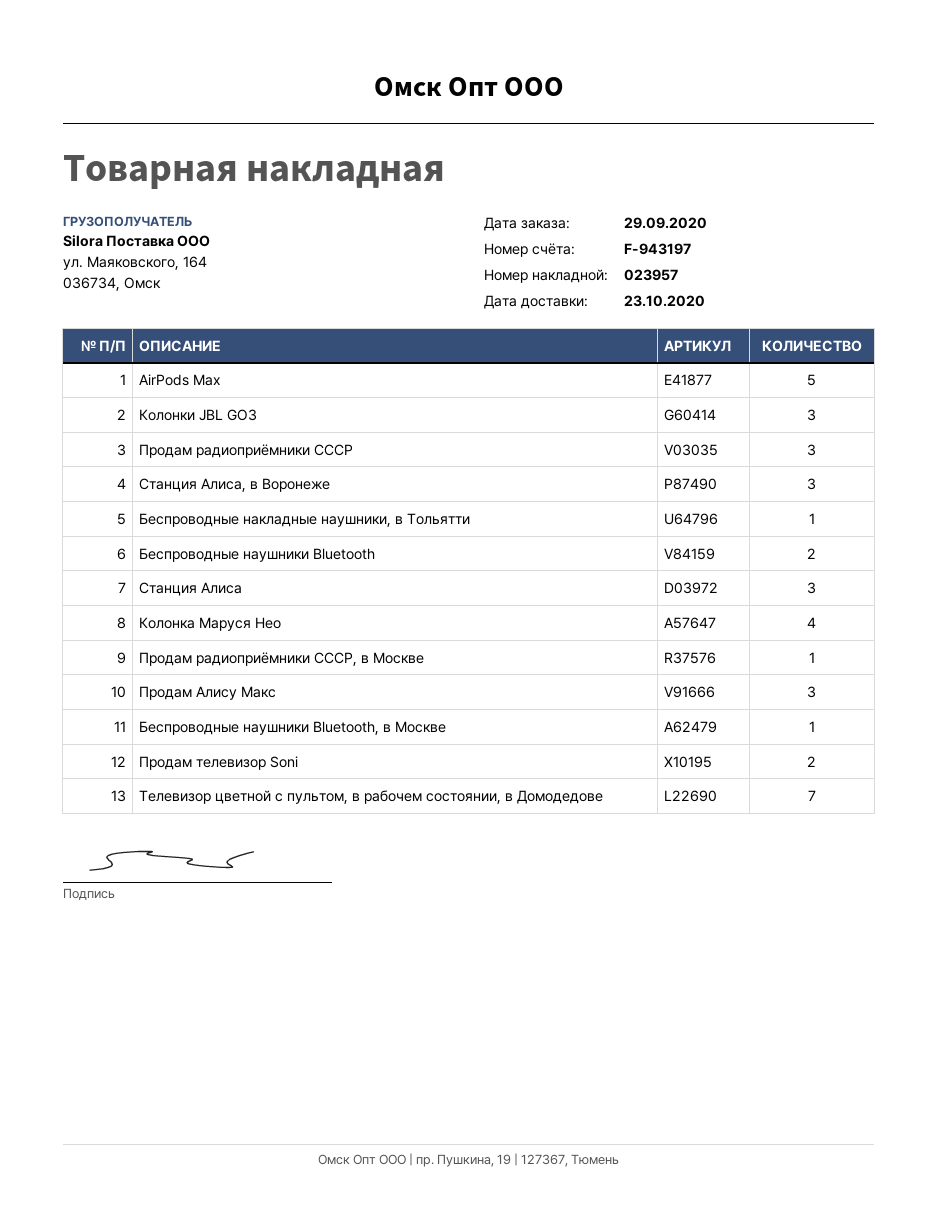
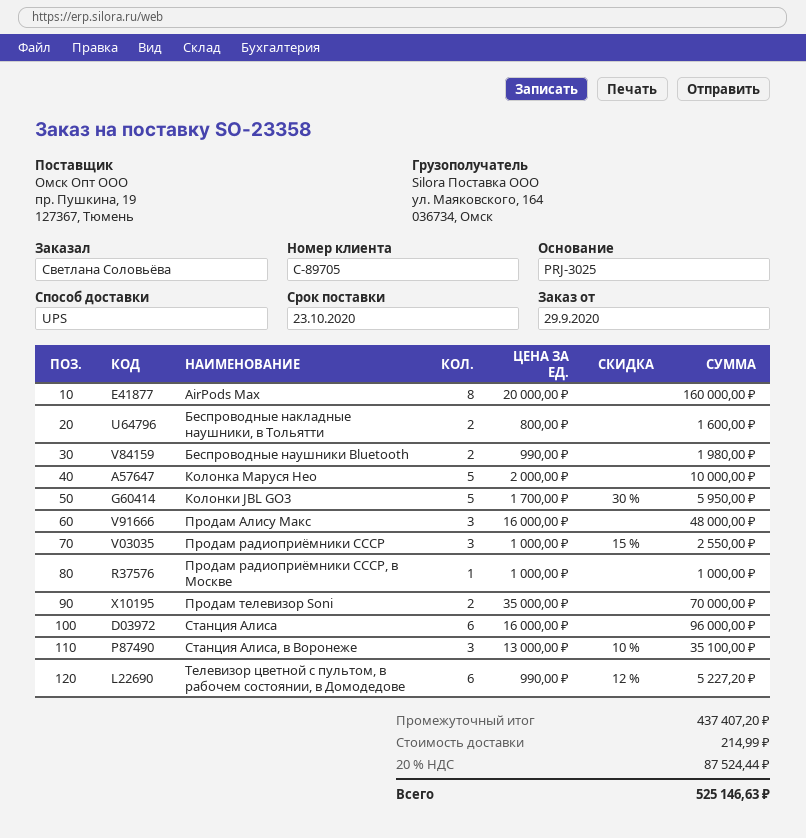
AirPods Max: 5 -> 8
Колонки JBL GO3: 3 -> 5
Беспроводные накладные наушники, в Тольятти: 1 -> 2
Станция Алиса: 3 -> 6
Колонка Маруся Нео: 4 -> 5
Беспроводные наушники Bluetooth, в Москве: 1 -> none
Телевизор цветной с пультом, в рабочем состоянии, в Домодедове: 7 -> 6

